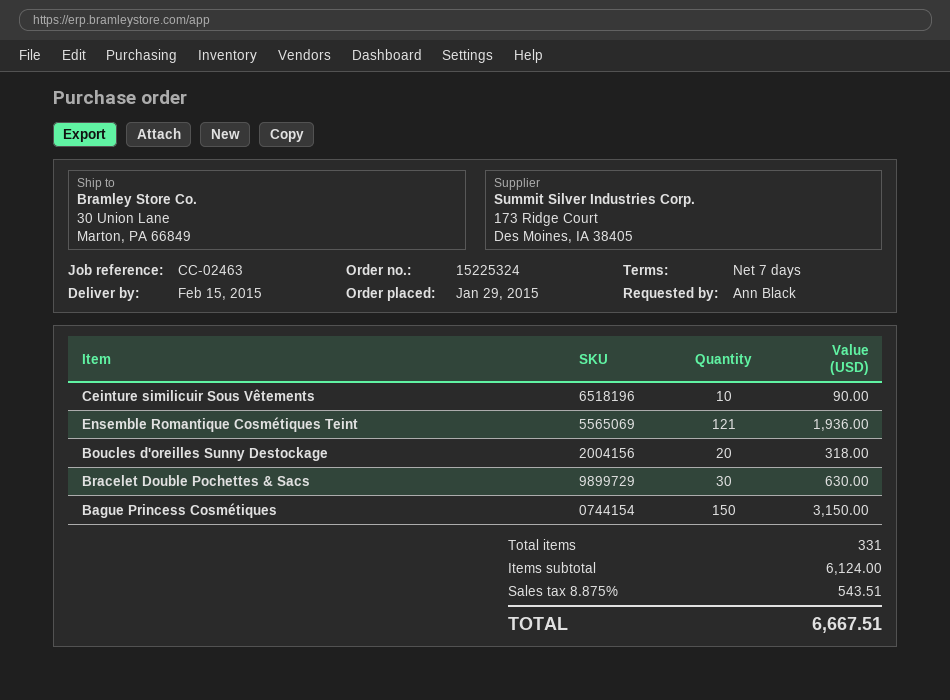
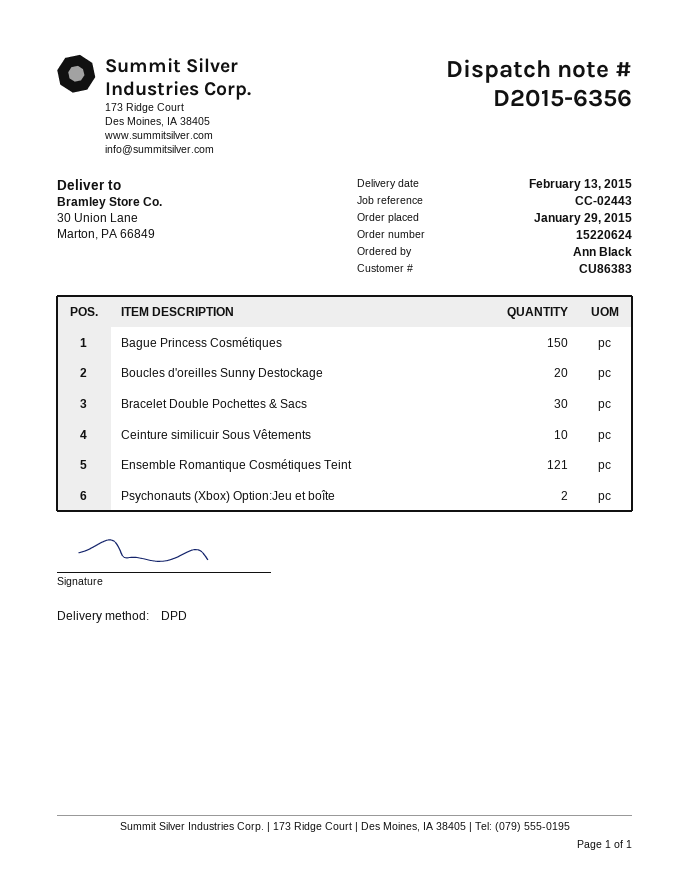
order number: 15225324 -> 15220624
delivery date: 2015-02-15 -> 2015-02-13
reference: CC-02463 -> CC-02443
Psychonauts (Xbox) Option:Jeu et boîte: none -> 2

